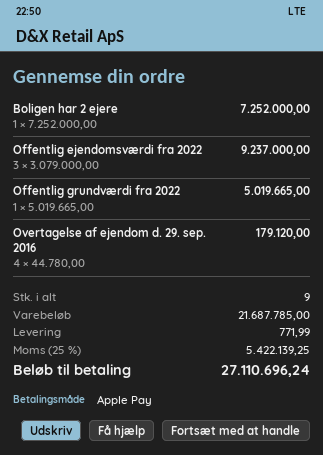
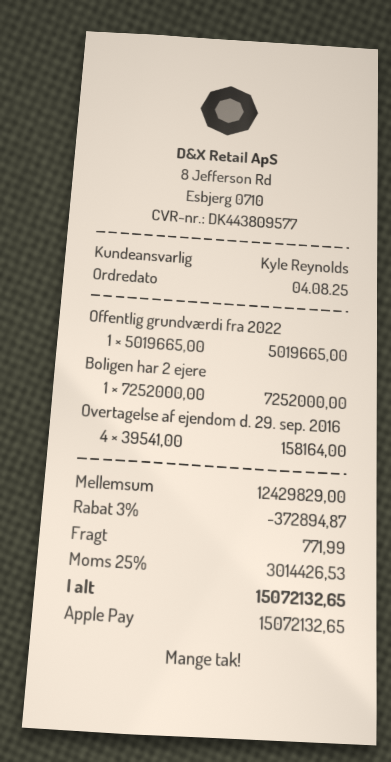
Offentlig ejendomsværdi fra 2022: 3 x 3079000.00 = 9237000.00 -> none
Overtagelse af ejendom d. 29. sep. 2016: 4 x 44780.00 = 179120.00 -> 4 x 39541.00 = 158164.00
subtotal: 21687785.00 -> 12429829.00
discount: none -> 3% = 372894.87
tax: 25% = 5422139.25 -> 25% = 3014426.53
total: 27110696.24 -> 15072132.65

